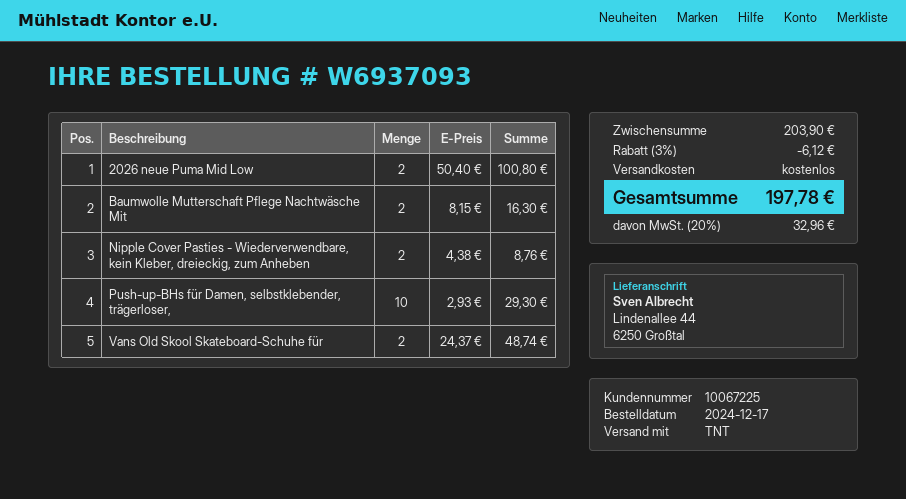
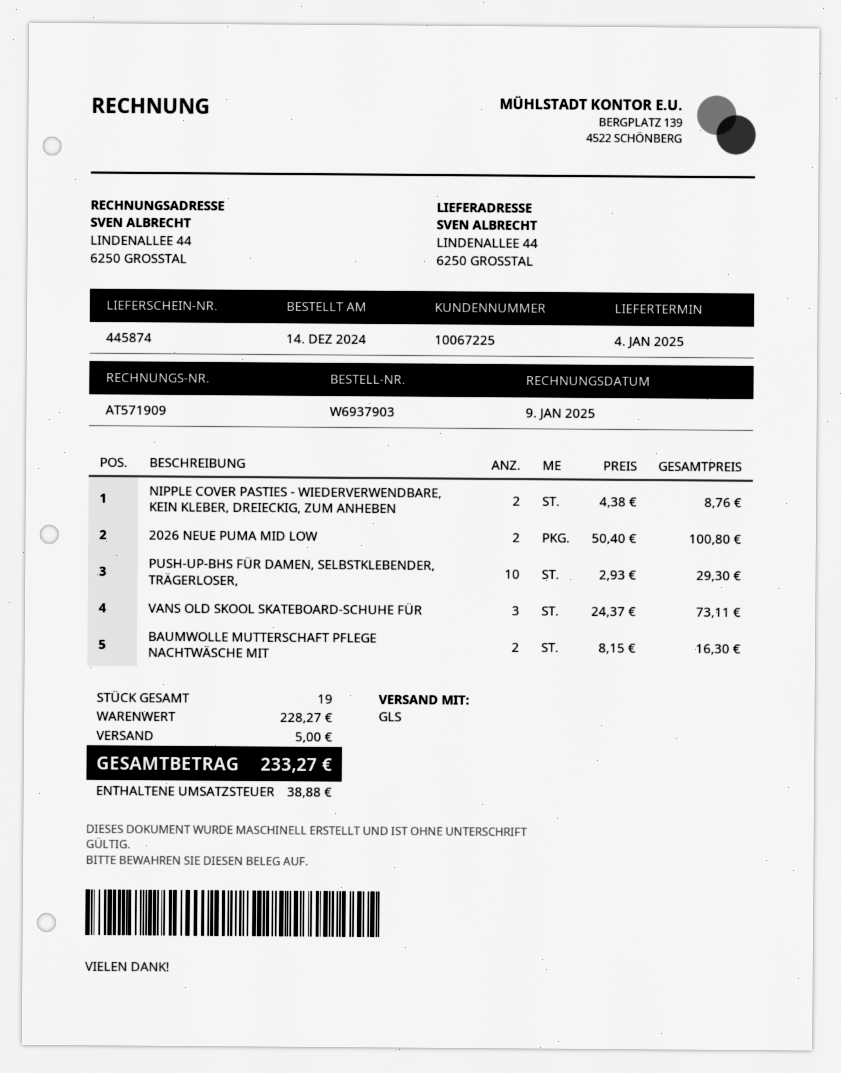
order number: W6937093 -> W6937903
order date: 2024-12-17 -> 2024-12-14
shipping method: TNT -> GLS
Vans Old Skool Skateboard-Schuhe für: 2 x 24.37 = 48.74 -> 3 x 24.37 = 73.11
subtotal: 203.90 -> 228.27
discount: 3% = 6.12 -> none
shipping: 0.00 -> 5.00
tax: 32.96 -> 38.88
total: 197.78 -> 233.27

